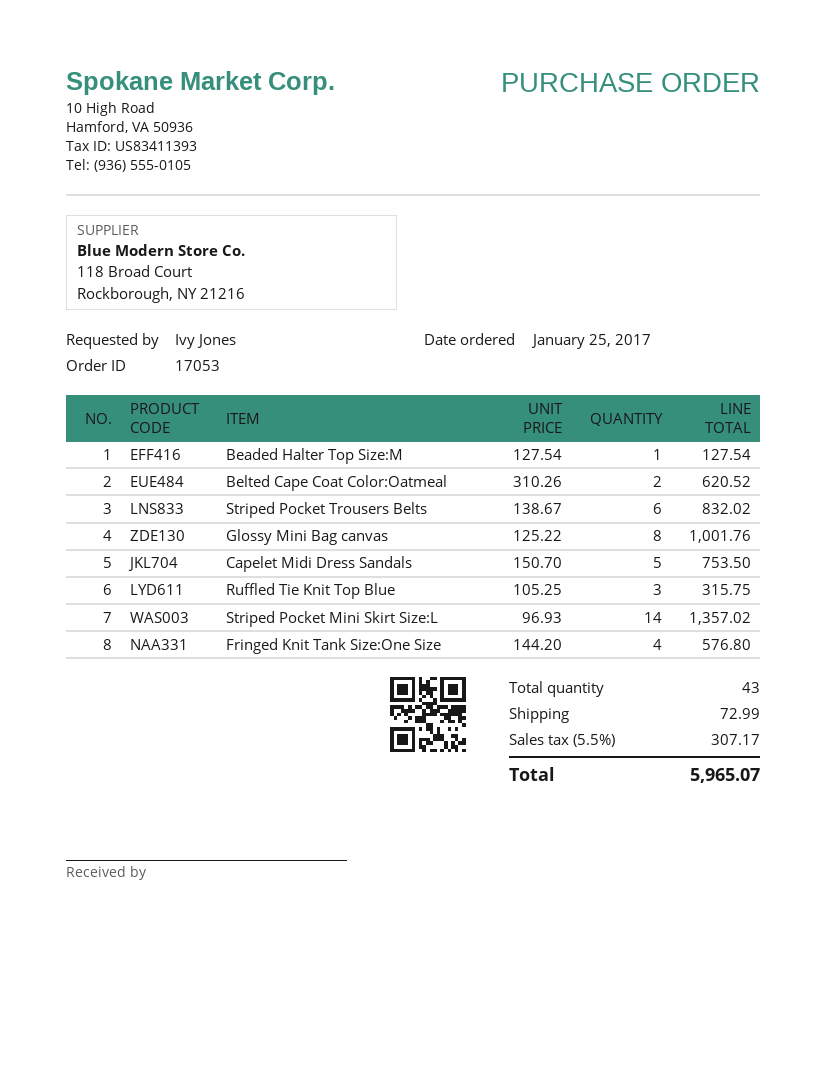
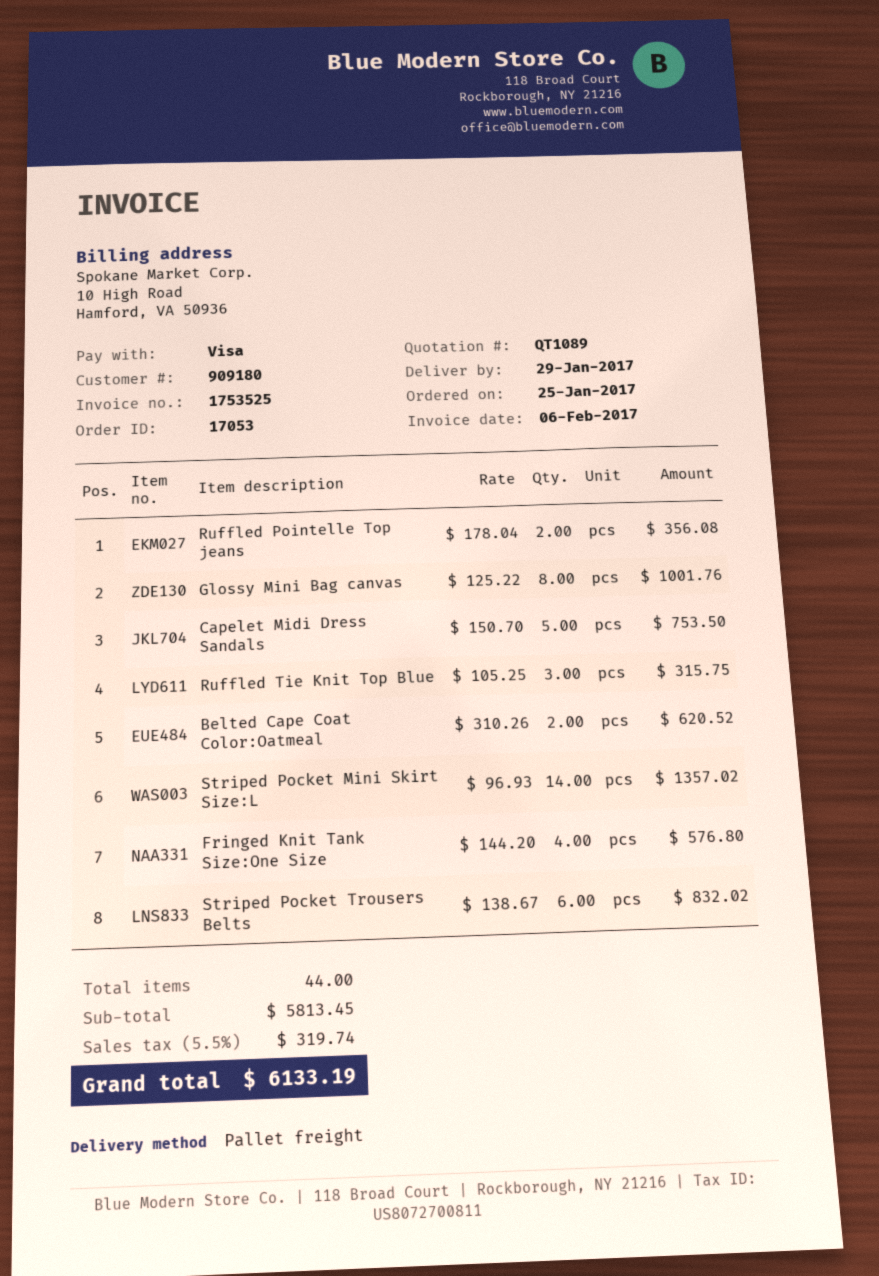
Beaded Halter Top Size:M: 1 x 127.54 = 127.54 -> none
Ruffled Pointelle Top jeans: none -> 2 x 178.04 = 356.08
total quantity: 43 -> 44
shipping: 72.99 -> none
tax: 5.5% = 307.17 -> 5.5% = 319.74
total: 5965.07 -> 6133.19

